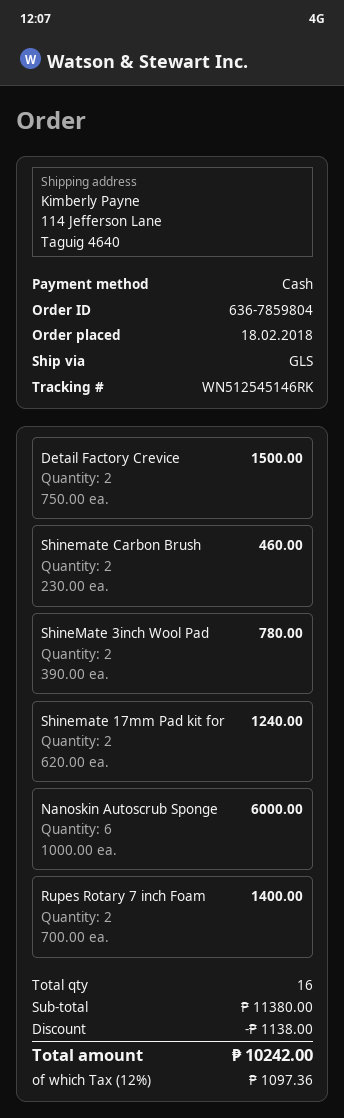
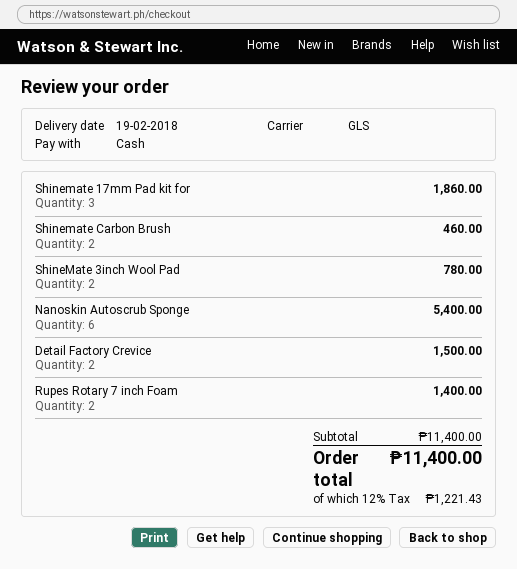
Shinemate 17mm Pad kit for: 2 for 1240.00 -> 3 for 1860.00
Nanoskin Autoscrub Sponge: 6 for 6000.00 -> 6 for 5400.00
subtotal: 11380.00 -> 11400.00
discount: 1138.00 -> none
tax: 12% = 1097.36 -> 12% = 1221.43
total: 10242.00 -> 11400.00

